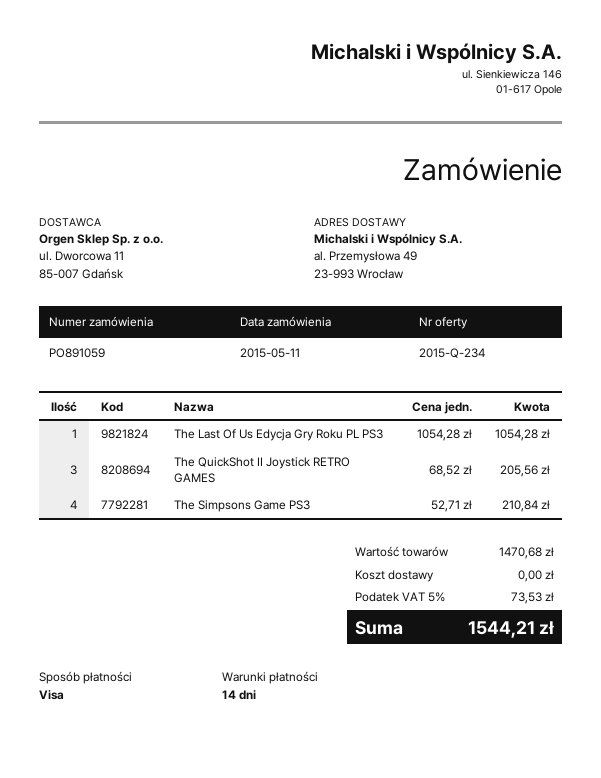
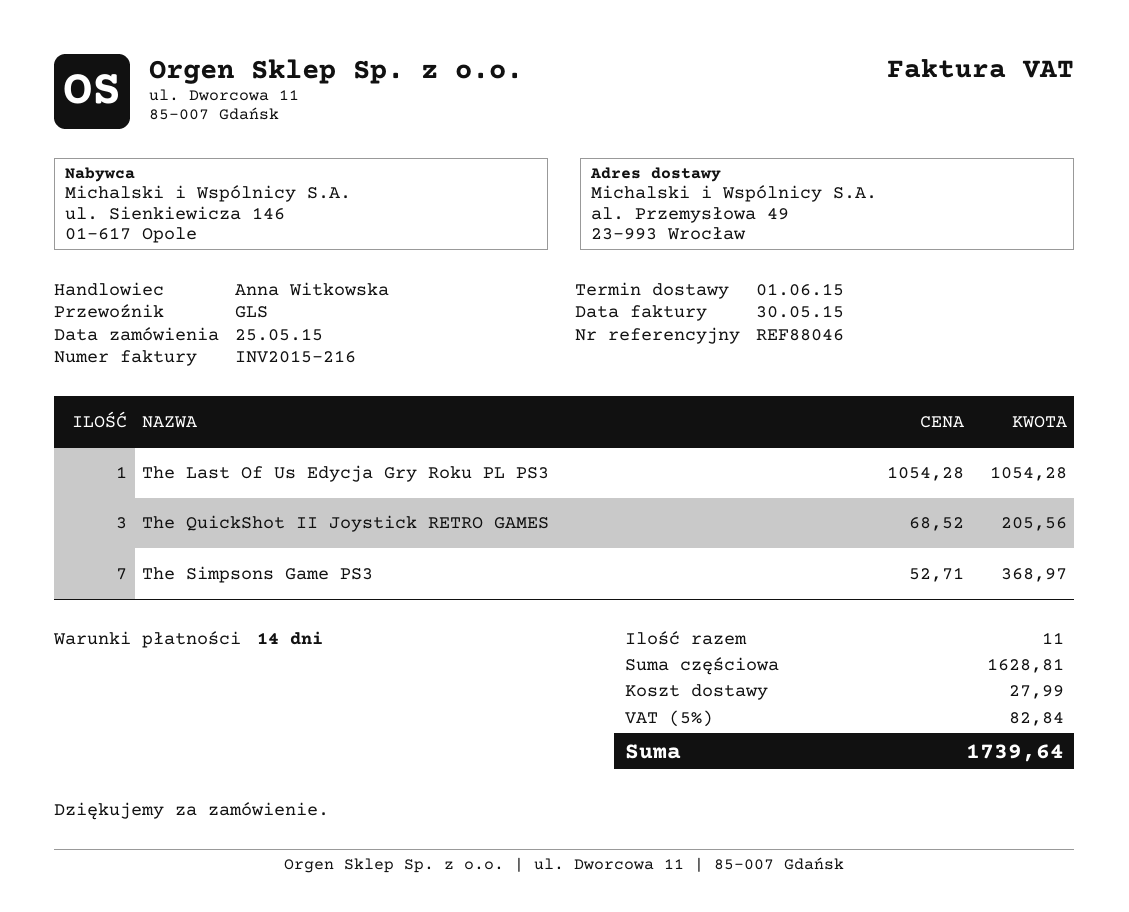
order date: 2015-05-11 -> 2015-05-25
The Simpsons Game PS3: 4 x 52.71 = 210.84 -> 7 x 52.71 = 368.97
subtotal: 1470.68 -> 1628.81
shipping: 0.00 -> 27.99
tax: 5% = 73.53 -> 5% = 82.84
total: 1544.21 -> 1739.64

